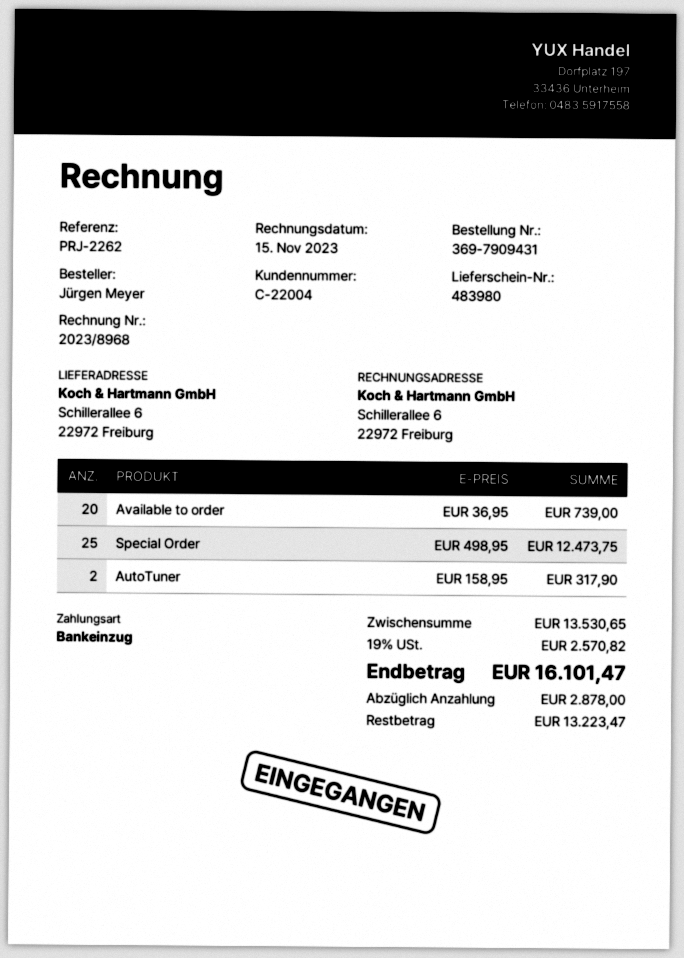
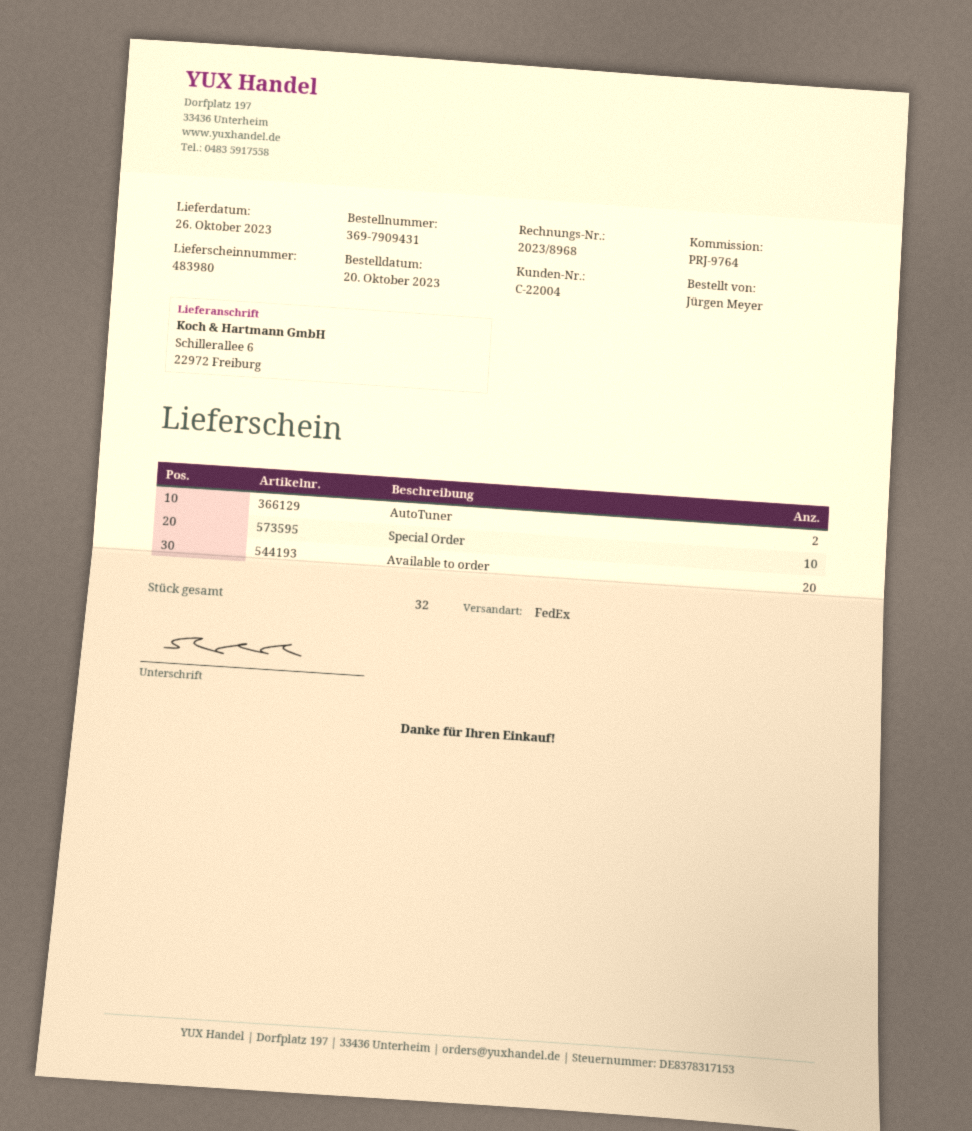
reference: PRJ-2262 -> PRJ-9764
Special Order: 25 -> 10

